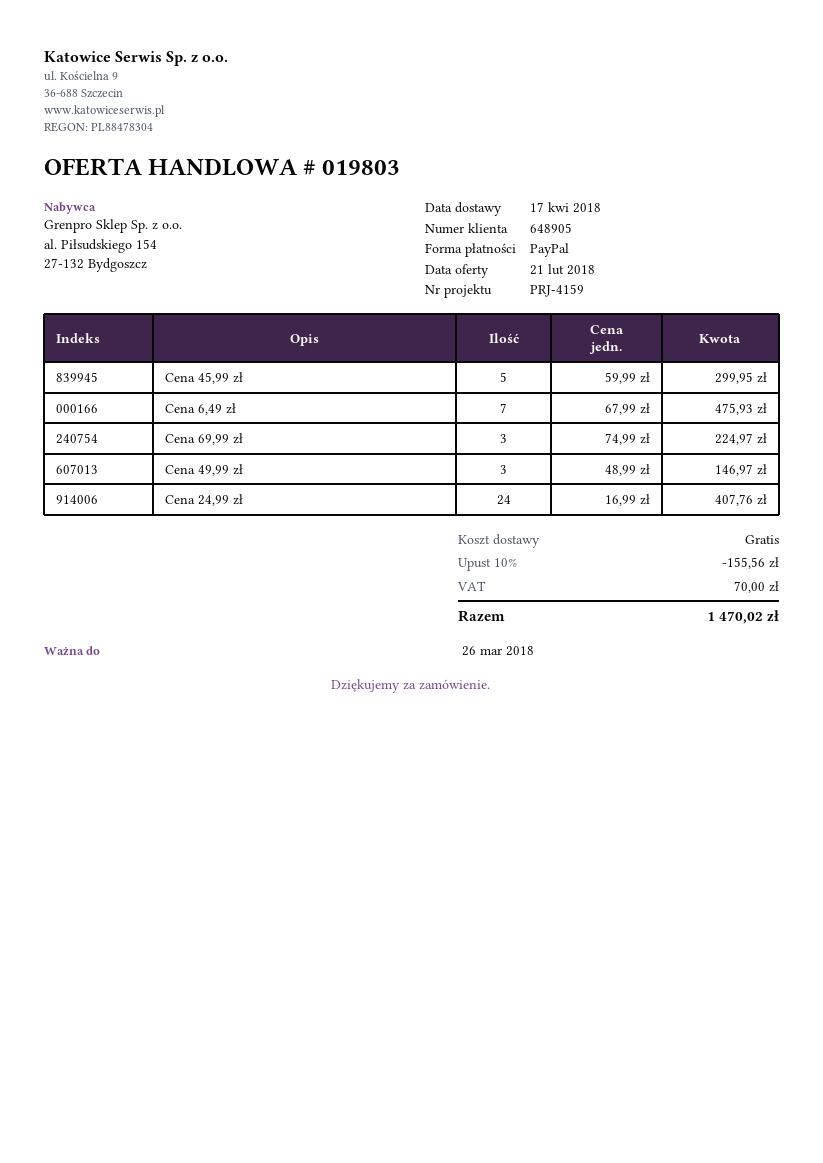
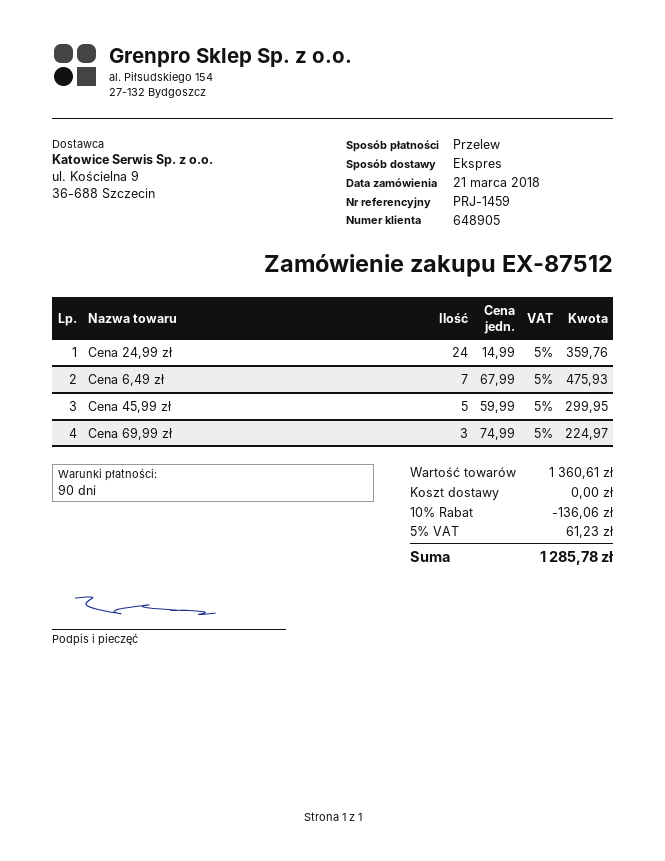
reference: PRJ-4159 -> PRJ-1459
payment method: PayPal -> bank transfer
Cena 49,99 zł: 3 x 48.99 = 146.97 -> none
Cena 24,99 zł: 24 x 16.99 = 407.76 -> 24 x 14.99 = 359.76
discount: 10% = 155.56 -> 10% = 136.06
tax: 70.00 -> 61.23
total: 1470.02 -> 1285.78

